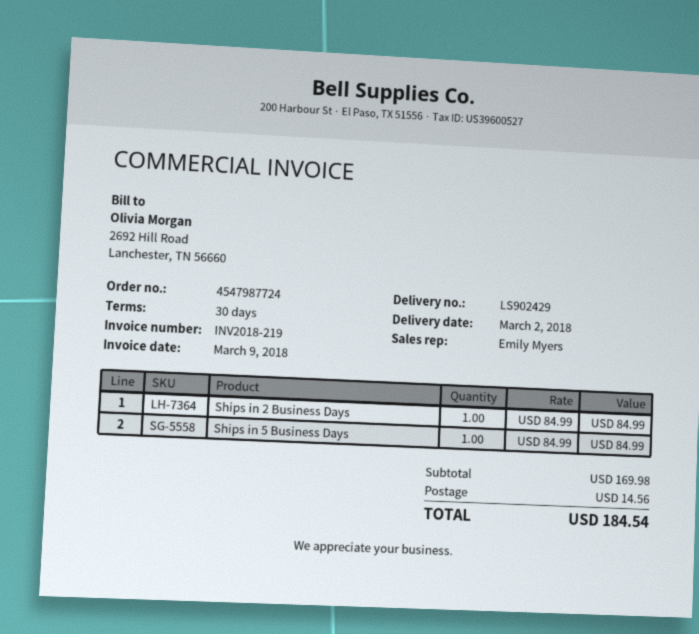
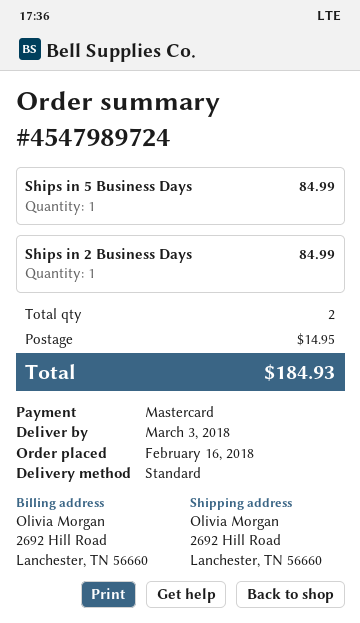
order number: 4547987724 -> 4547989724
delivery date: 2018-03-02 -> 2018-03-03
shipping: 14.56 -> 14.95
total: 184.54 -> 184.93

